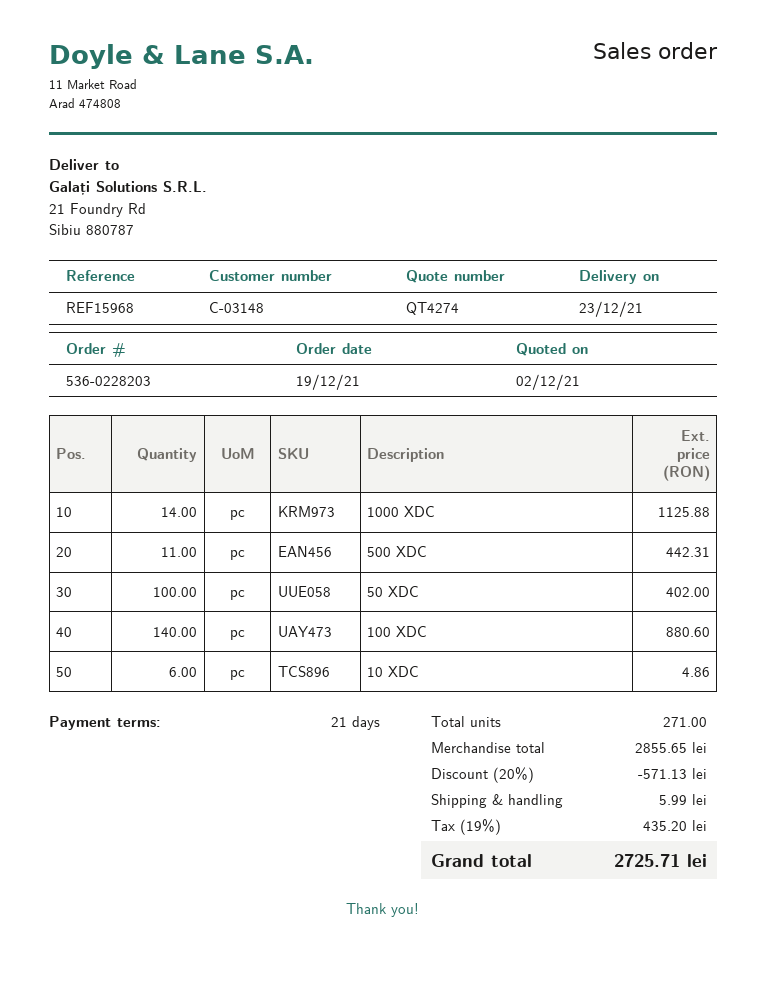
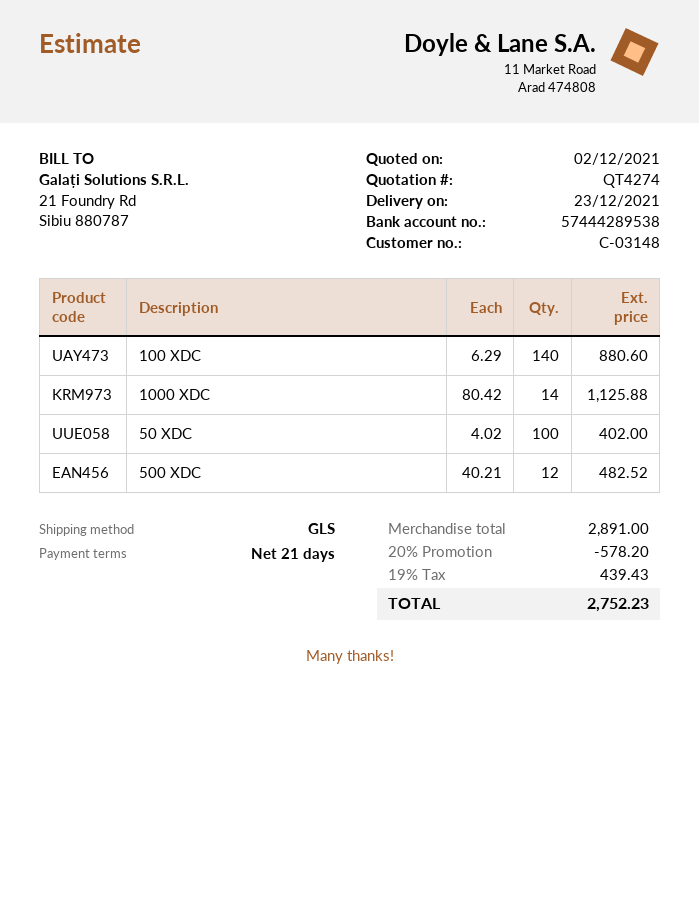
500 XDC: 11 for 442.31 -> 12 for 482.52
10 XDC: 6 for 4.86 -> none
subtotal: 2855.65 -> 2891.00
discount: 20% = 571.13 -> 20% = 578.20
shipping: 5.99 -> none
tax: 19% = 435.20 -> 19% = 439.43
total: 2725.71 -> 2752.23

